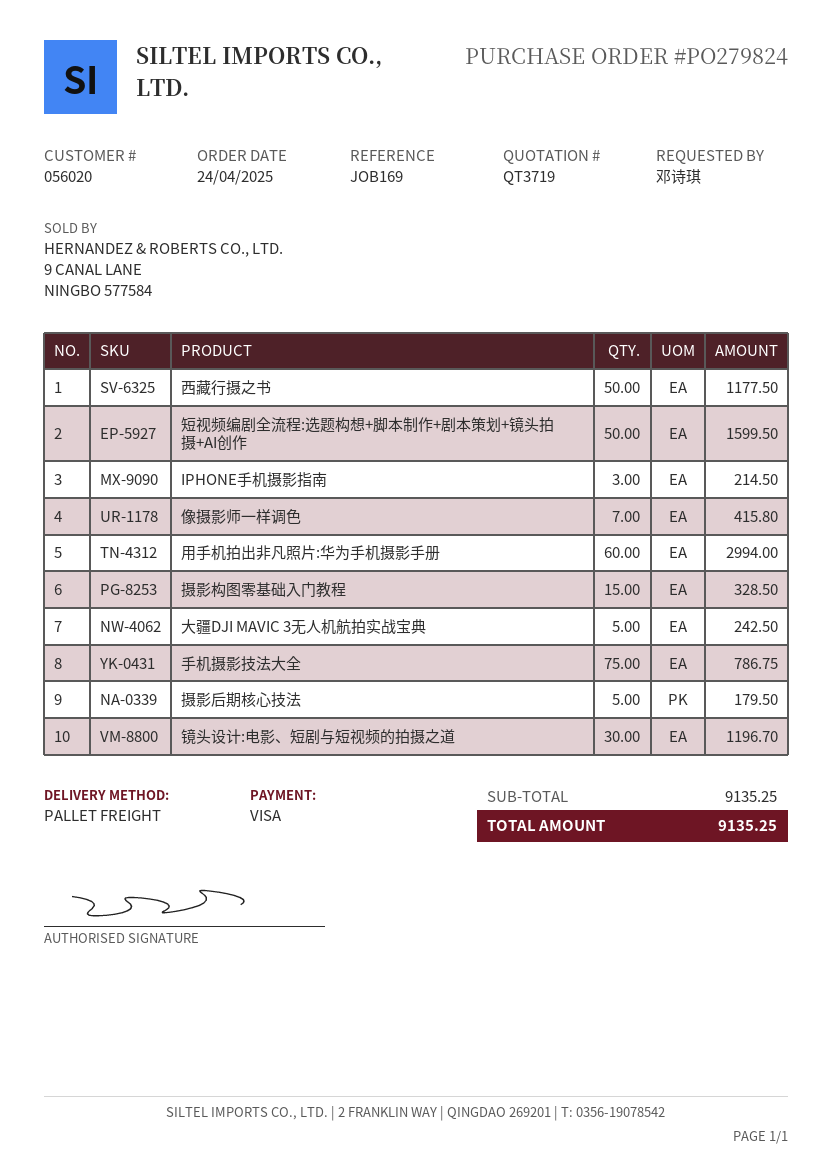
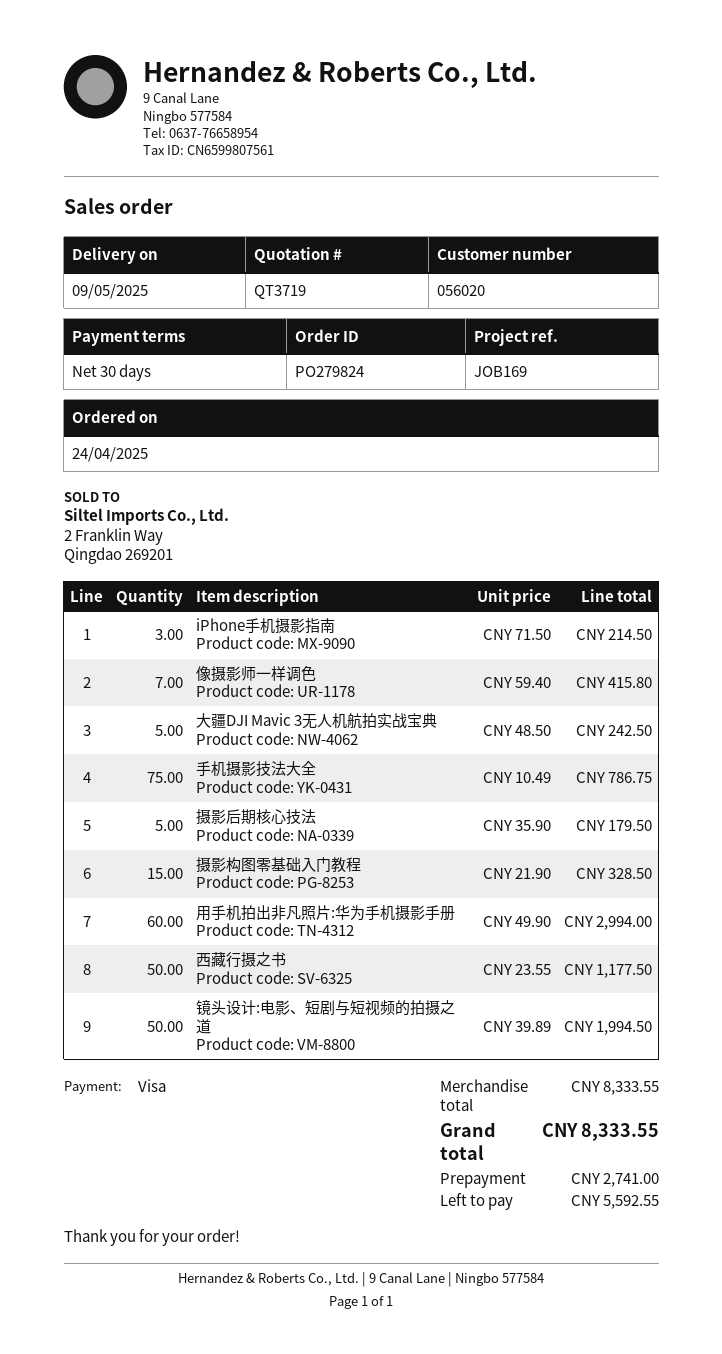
短视频编剧全流程:选题构想+脚本制作+剧本策划+镜头拍摄+AI创作: 50 for 1599.50 -> none
镜头设计:电影、短剧与短视频的拍摄之道: 30 for 1196.70 -> 50 for 1994.50
subtotal: 9135.25 -> 8333.55
total: 9135.25 -> 8333.55

